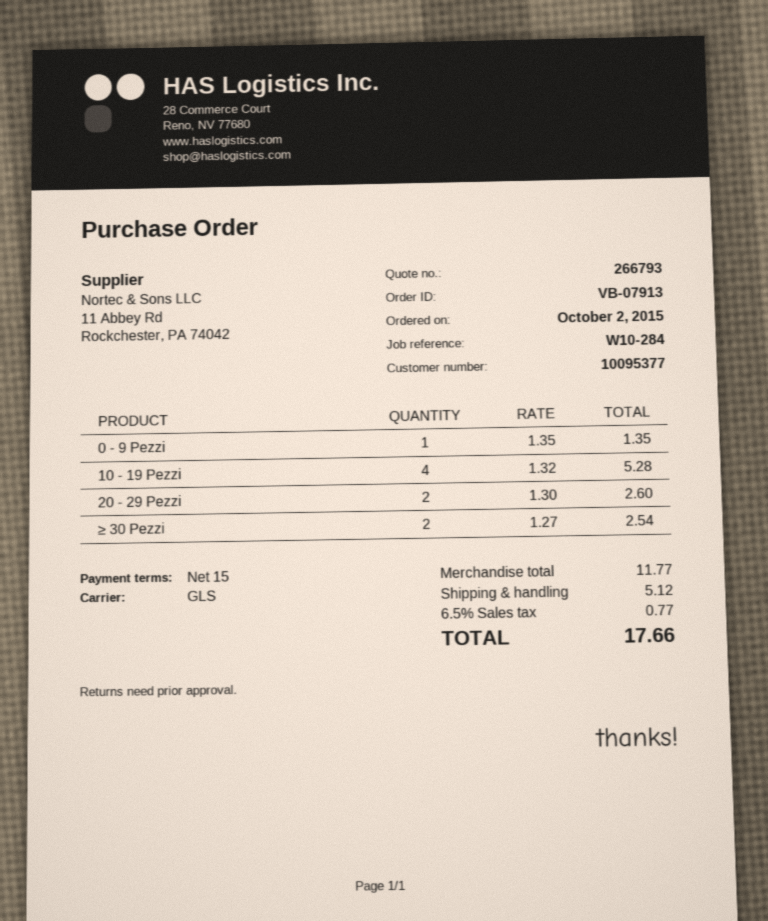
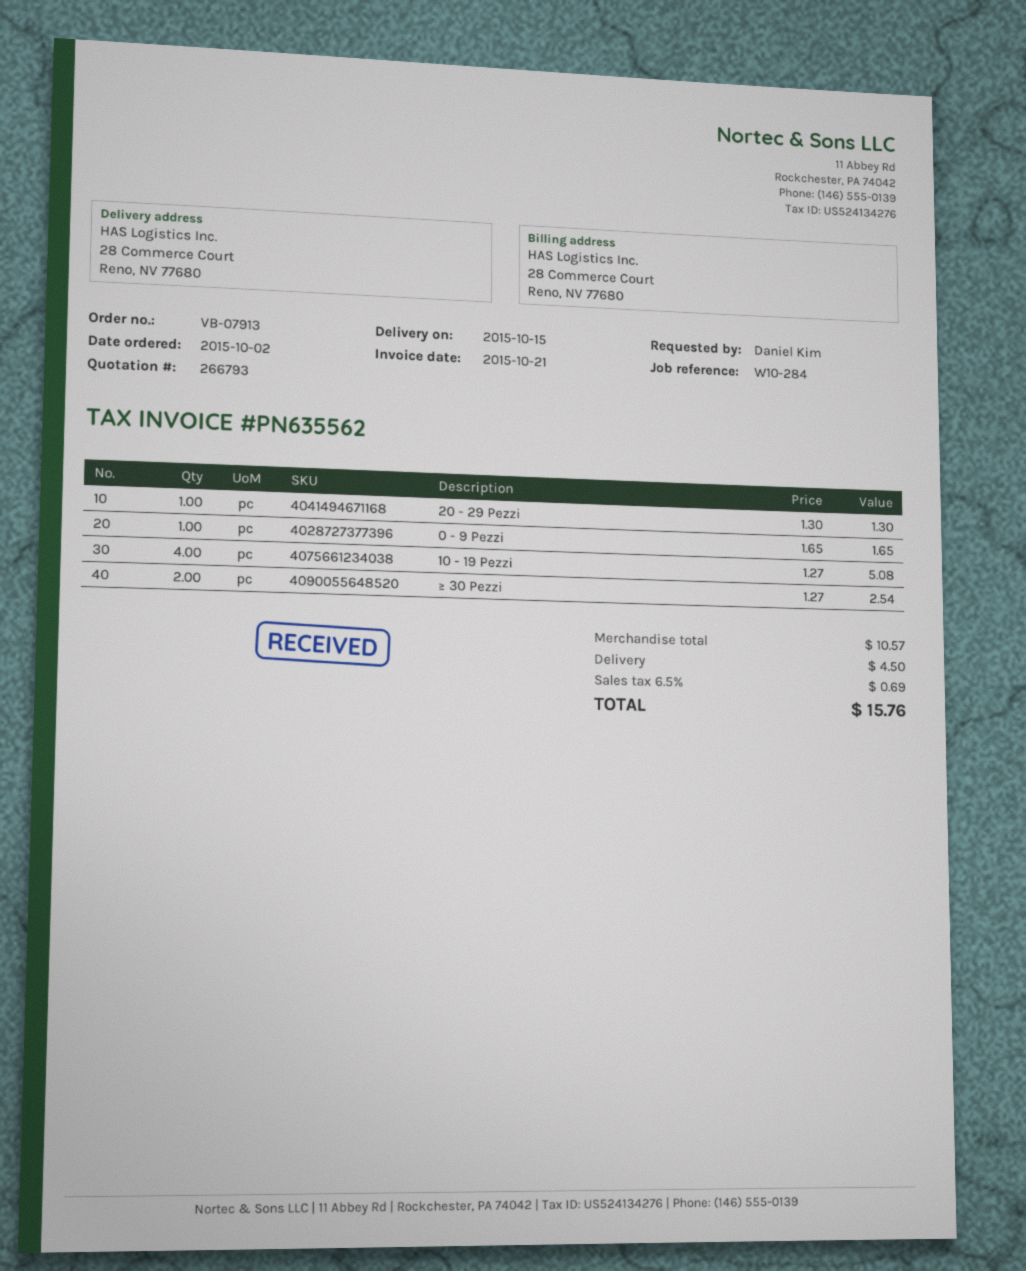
0 - 9 Pezzi: 1 x 1.35 = 1.35 -> 1 x 1.65 = 1.65
10 - 19 Pezzi: 4 x 1.32 = 5.28 -> 4 x 1.27 = 5.08
20 - 29 Pezzi: 2 x 1.30 = 2.60 -> 1 x 1.30 = 1.30
subtotal: 11.77 -> 10.57
shipping: 5.12 -> 4.50
tax: 6.5% = 0.77 -> 6.5% = 0.69
total: 17.66 -> 15.76

